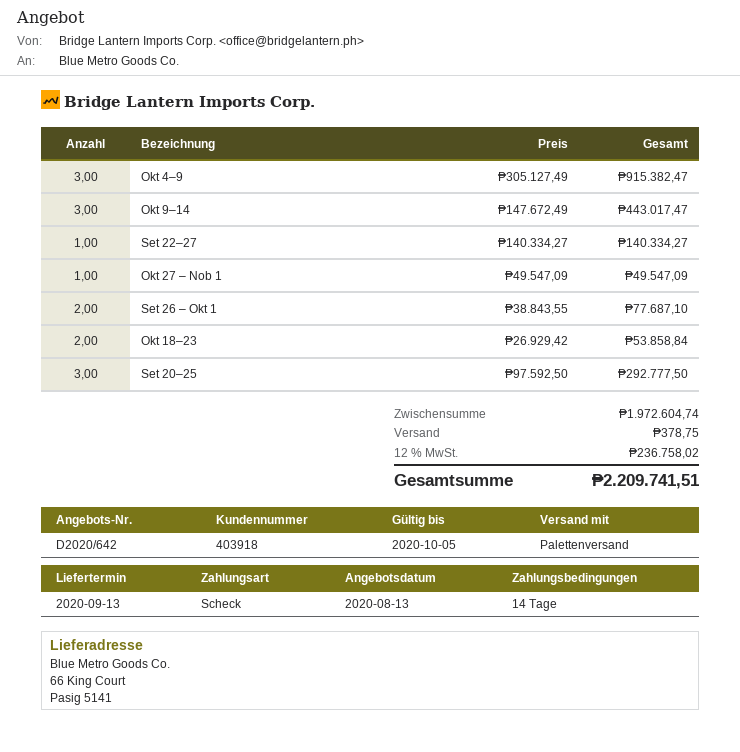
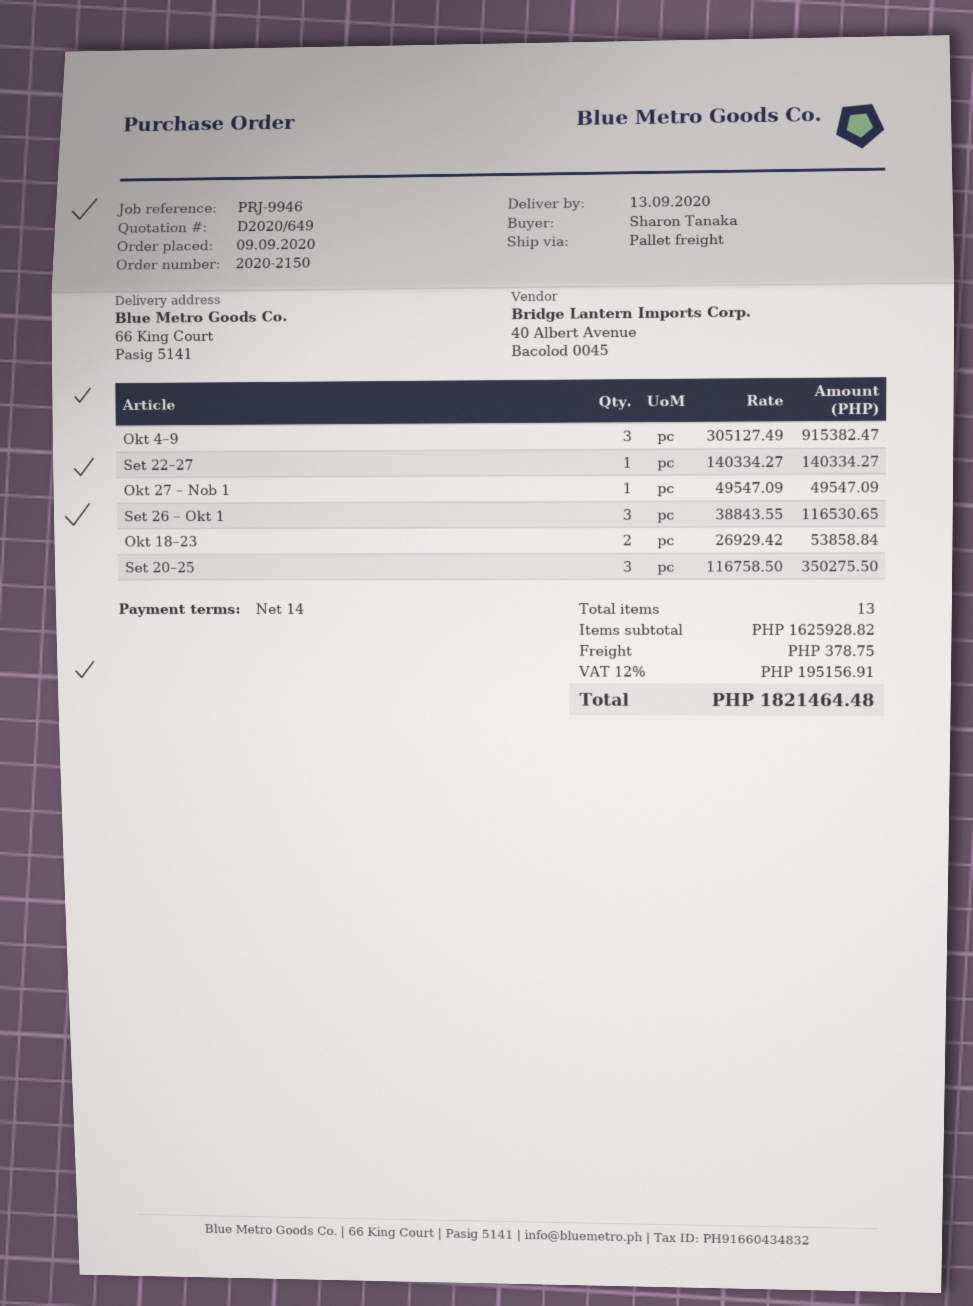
quote number: D2020/642 -> D2020/649
Okt 9–14: 3 x 147672.49 = 443017.47 -> none
Set 26 – Okt 1: 2 x 38843.55 = 77687.10 -> 3 x 38843.55 = 116530.65
Set 20–25: 3 x 97592.50 = 292777.50 -> 3 x 116758.50 = 350275.50
subtotal: 1972604.74 -> 1625928.82
tax: 12% = 236758.02 -> 12% = 195156.91
total: 2209741.51 -> 1821464.48

